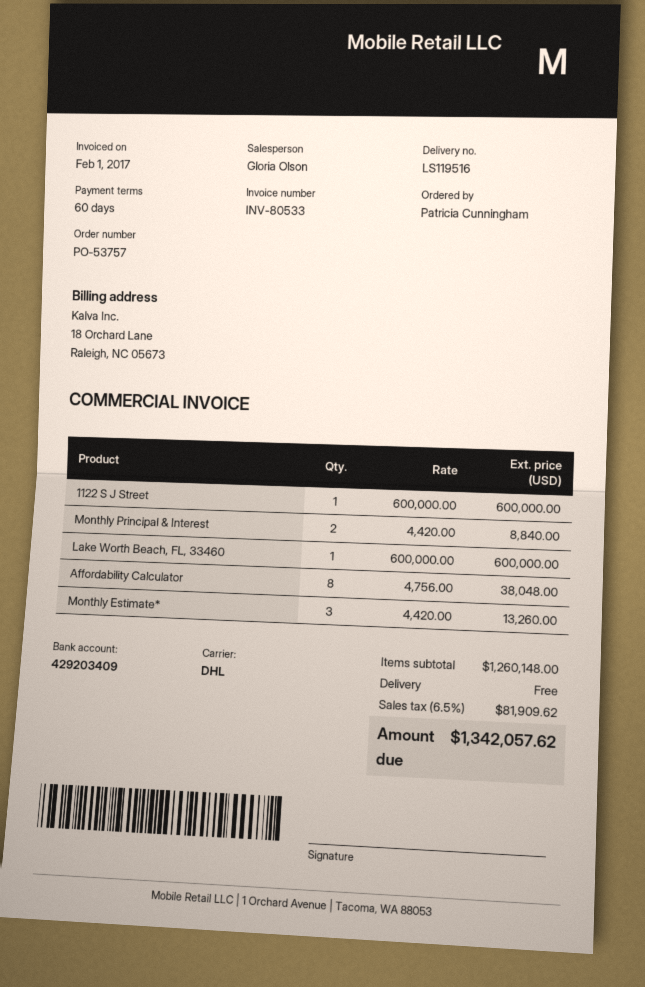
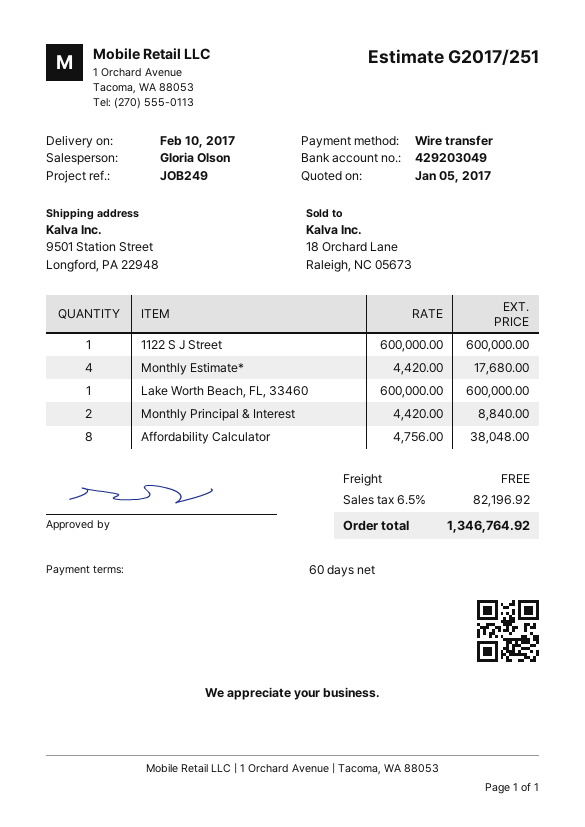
bank account: 429203409 -> 429203049
Monthly Estimate*: 3 x 4420.00 = 13260.00 -> 4 x 4420.00 = 17680.00
tax: 6.5% = 81909.62 -> 6.5% = 82196.92
total: 1342057.62 -> 1346764.92

